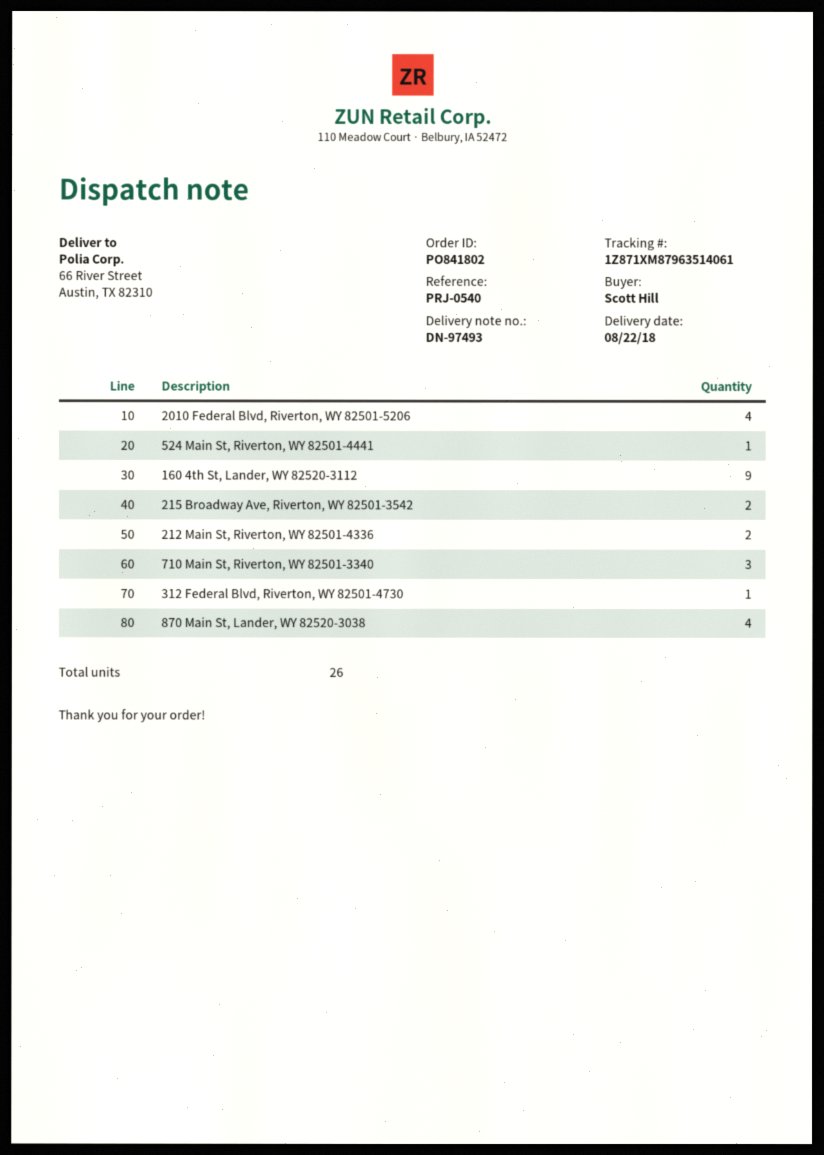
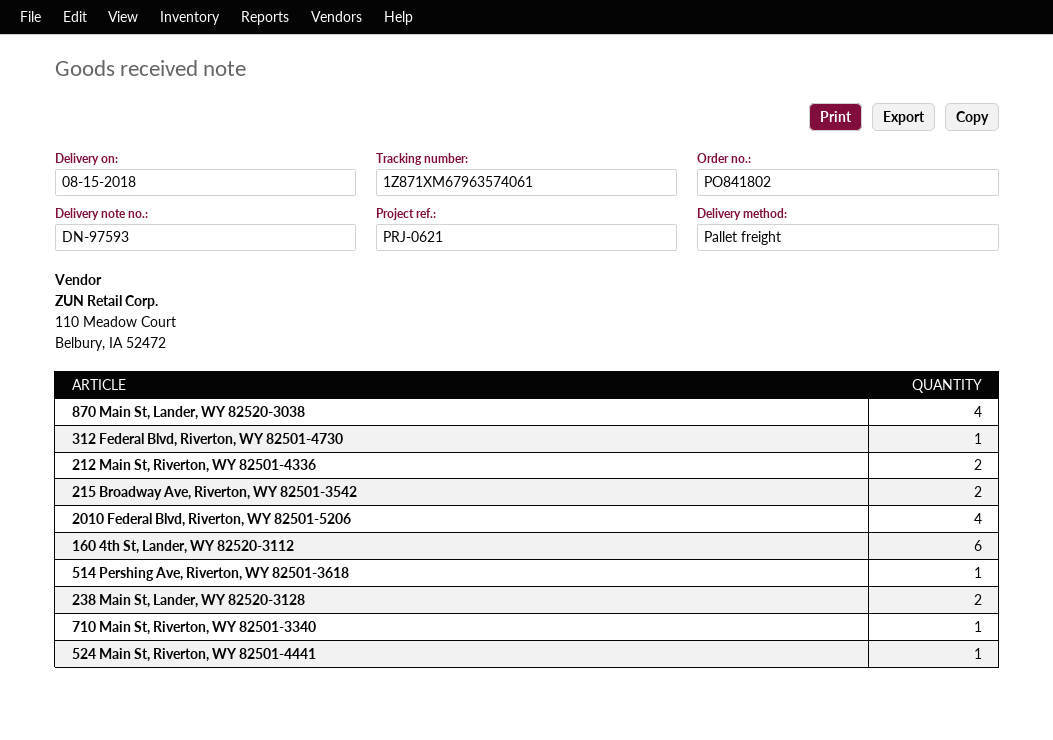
delivery note number: DN-97493 -> DN-97593
delivery date: 2018-08-22 -> 2018-08-15
reference: PRJ-0540 -> PRJ-0621
tracking number: 1Z871XM87963514061 -> 1Z871XM67963574061
160 4th St, Lander, WY 82520-3112: 9 -> 6
710 Main St, Riverton, WY 82501-3340: 3 -> 1
514 Pershing Ave, Riverton, WY 82501-3618: none -> 1
238 Main St, Lander, WY 82520-3128: none -> 2

